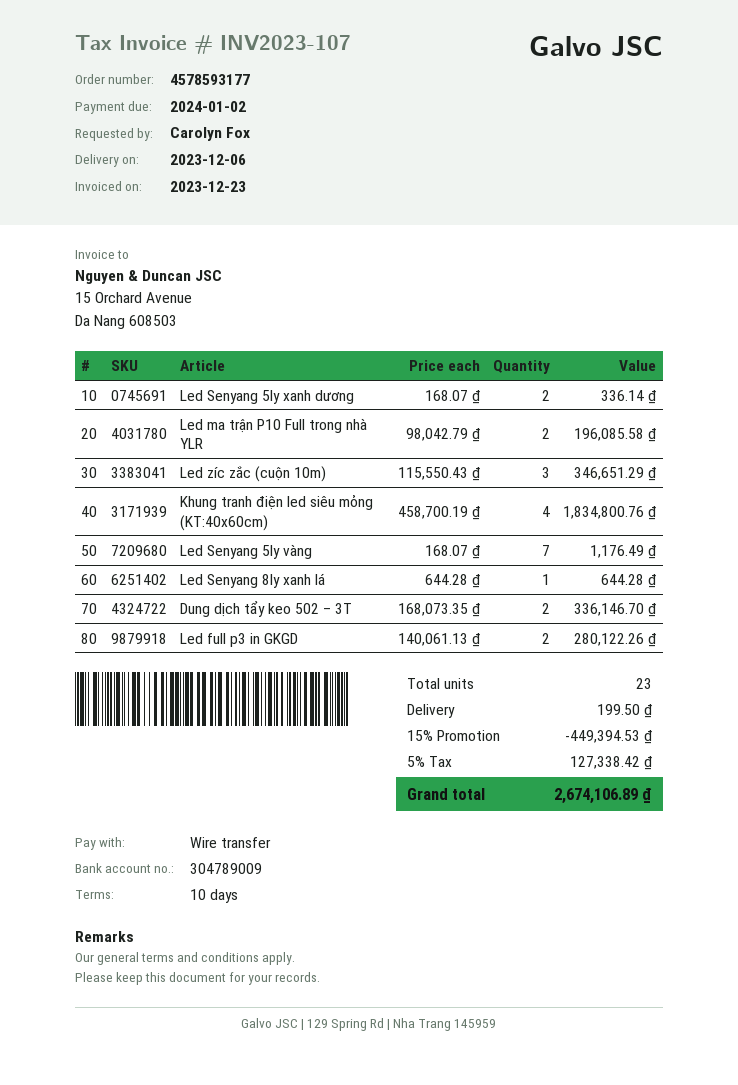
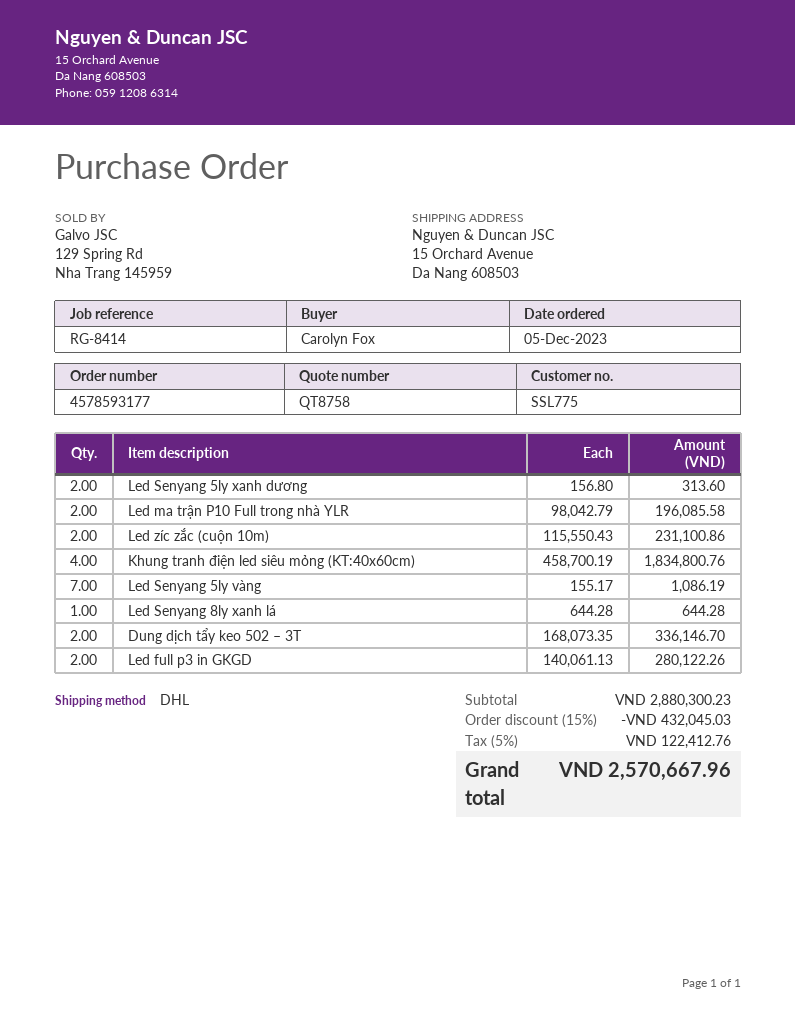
Led Senyang 5ly xanh dương: 2 x 168.07 = 336.14 -> 2 x 156.80 = 313.60
Led zíc zắc (cuộn 10m): 3 x 115550.43 = 346651.29 -> 2 x 115550.43 = 231100.86
Led Senyang 5ly vàng: 7 x 168.07 = 1176.49 -> 7 x 155.17 = 1086.19
discount: 15% = 449394.53 -> 15% = 432045.03
shipping: 199.50 -> none
tax: 5% = 127338.42 -> 5% = 122412.76
total: 2674106.89 -> 2570667.96

